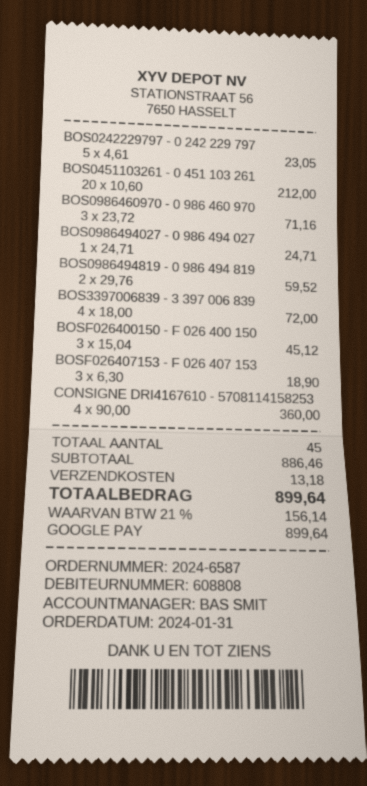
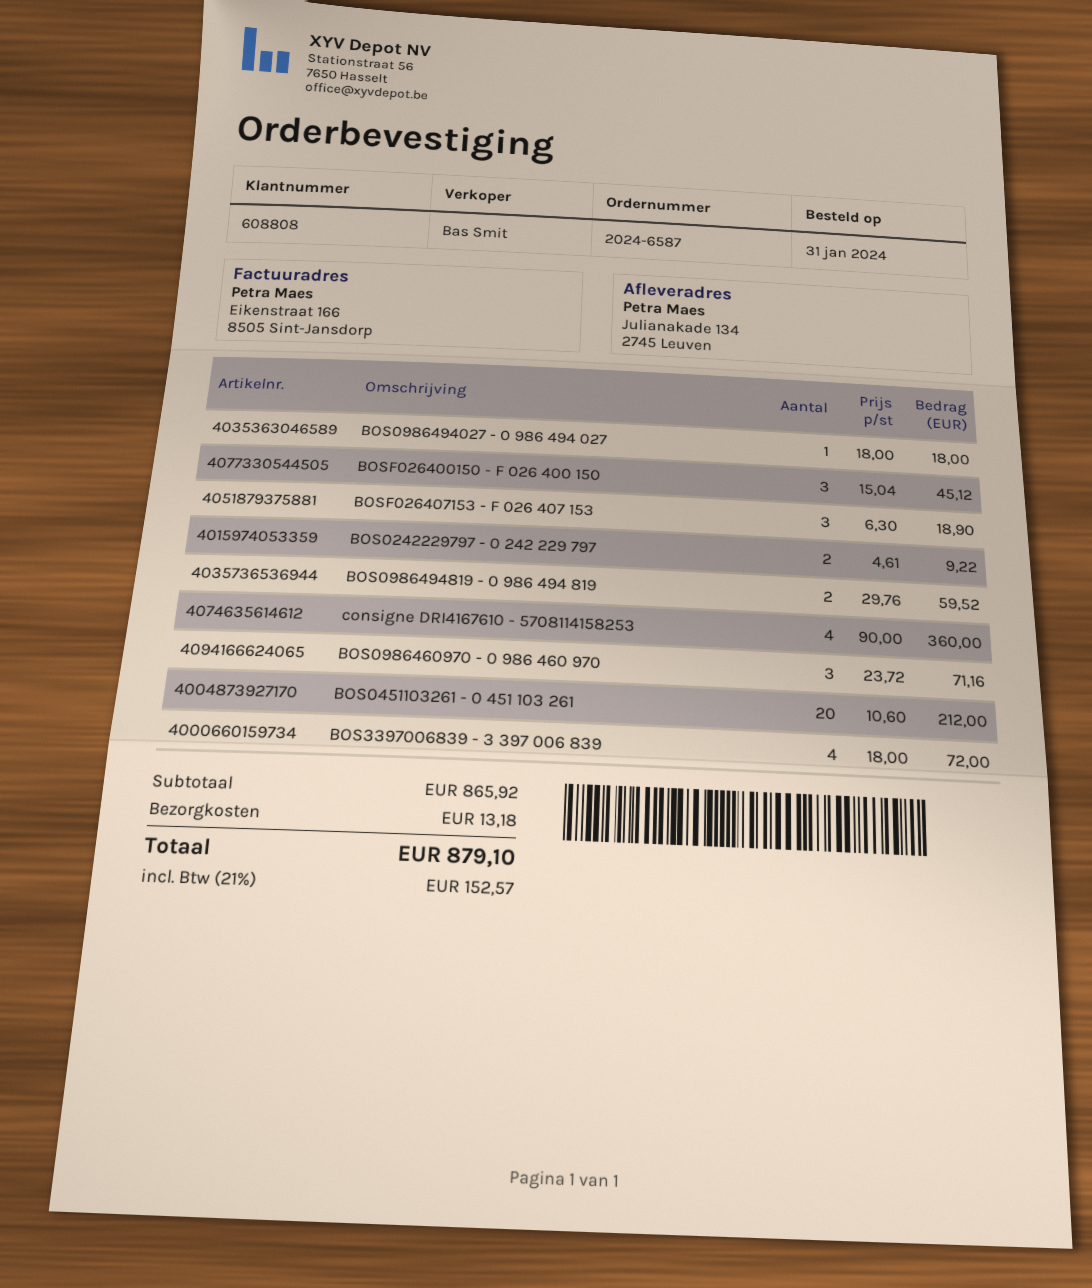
BOS0242229797 - 0 242 229 797: 5 x 4.61 = 23.05 -> 2 x 4.61 = 9.22
BOS0986494027 - 0 986 494 027: 1 x 24.71 = 24.71 -> 1 x 18.00 = 18.00
subtotal: 886.46 -> 865.92
tax: 21% = 156.14 -> 21% = 152.57
total: 899.64 -> 879.10

